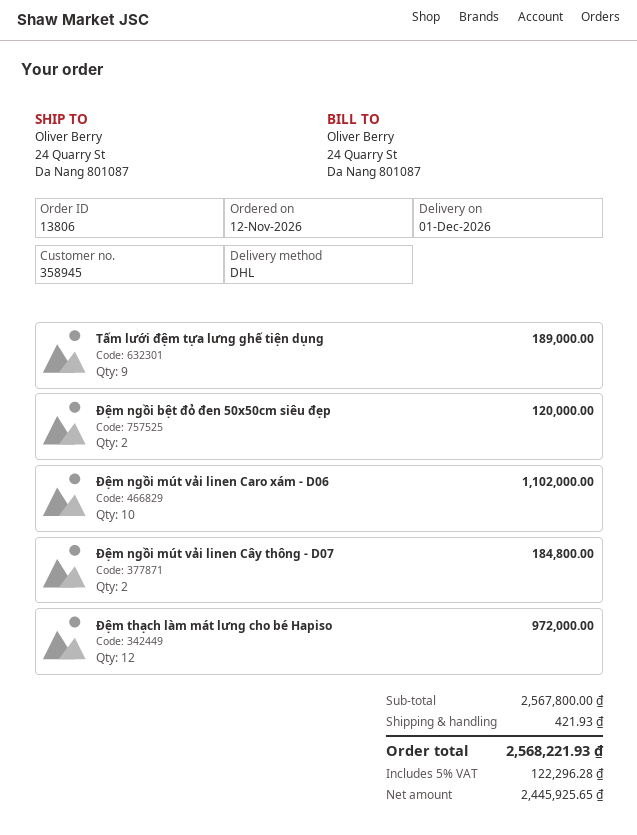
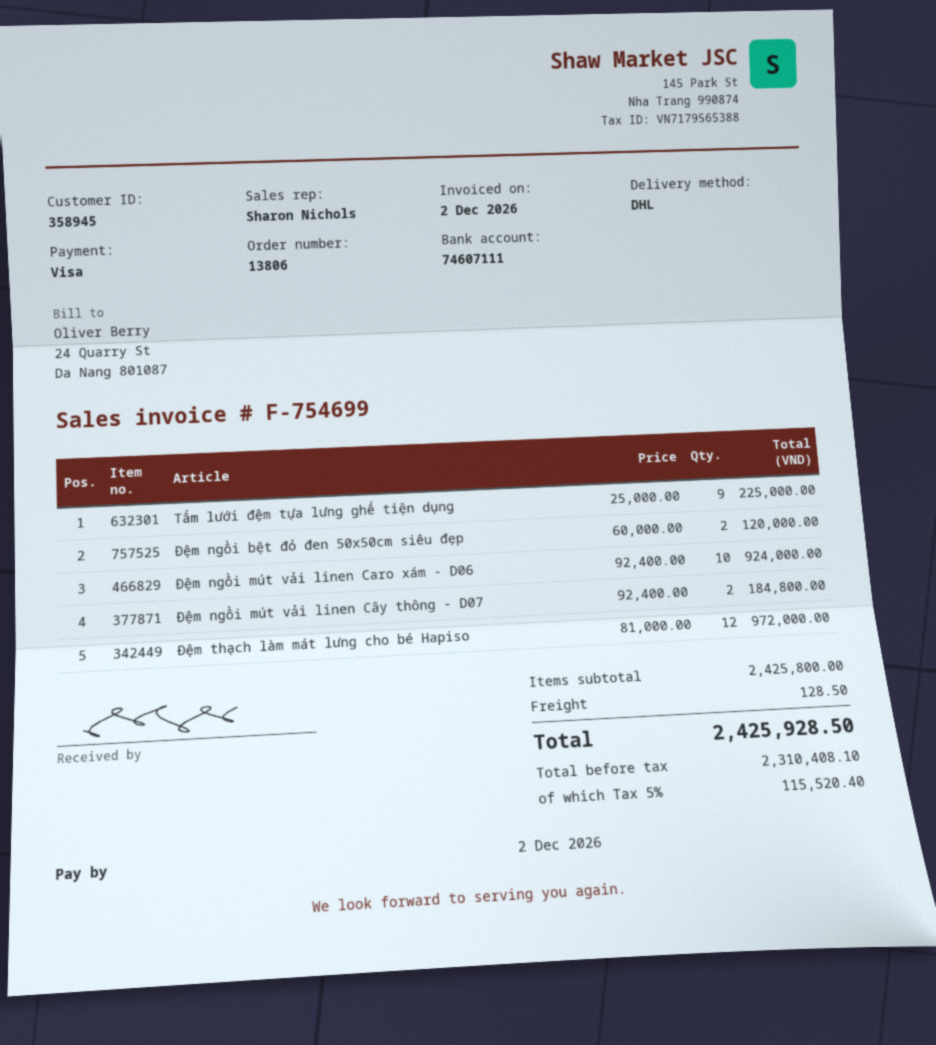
Tấm lưới đệm tựa lưng ghế tiện dụng: 9 for 189000.00 -> 9 for 225000.00
Đệm ngồi mút vải linen Caro xám - D06: 10 for 1102000.00 -> 10 for 924000.00
subtotal: 2567800.00 -> 2425800.00
shipping: 421.93 -> 128.50
net: 2445925.65 -> 2310408.10
tax: 5% = 122296.28 -> 5% = 115520.40
total: 2568221.93 -> 2425928.50

